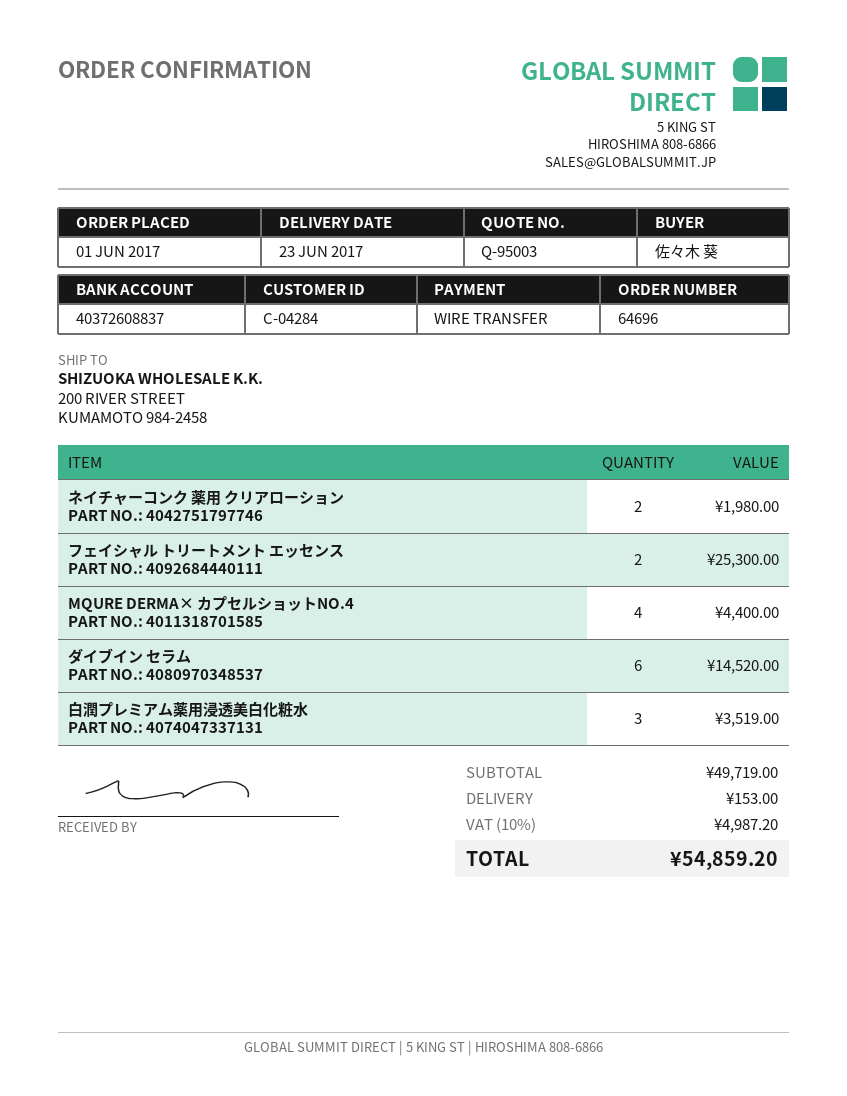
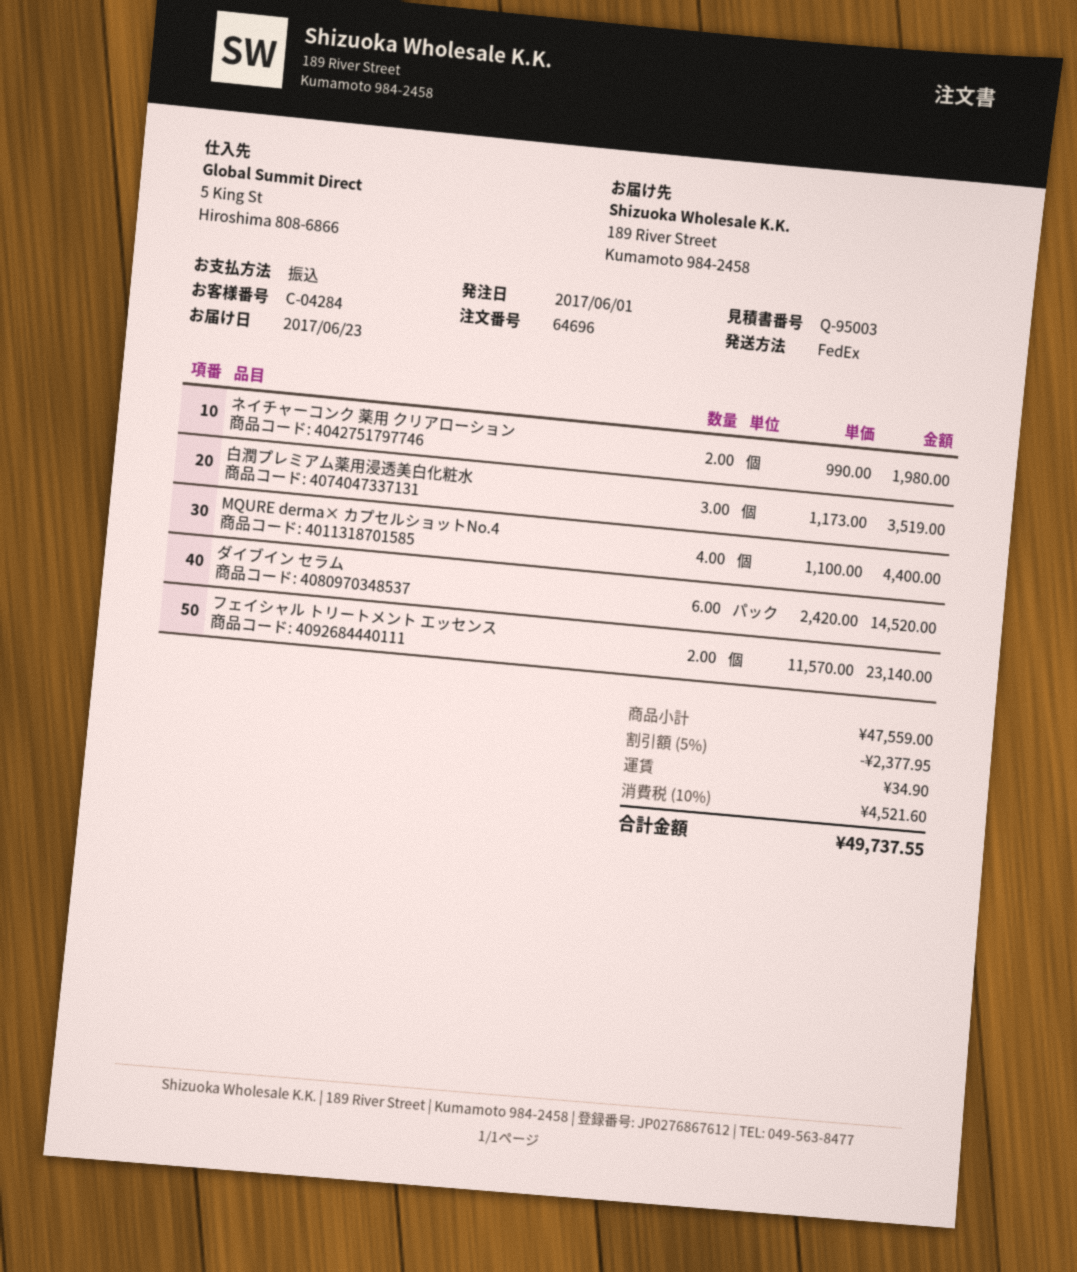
ship to: 200 RIVER STREET, KUMAMOTO 984-2458 -> 189 River Street, Kumamoto 984-2458
フェイシャル トリートメント エッセンス: 2 for 25300.00 -> 2 for 23140.00
subtotal: 49719.00 -> 47559.00
discount: none -> 5% = 2377.95
shipping: 153.00 -> 34.90
tax: 10% = 4987.20 -> 10% = 4521.60
total: 54859.20 -> 49737.55

